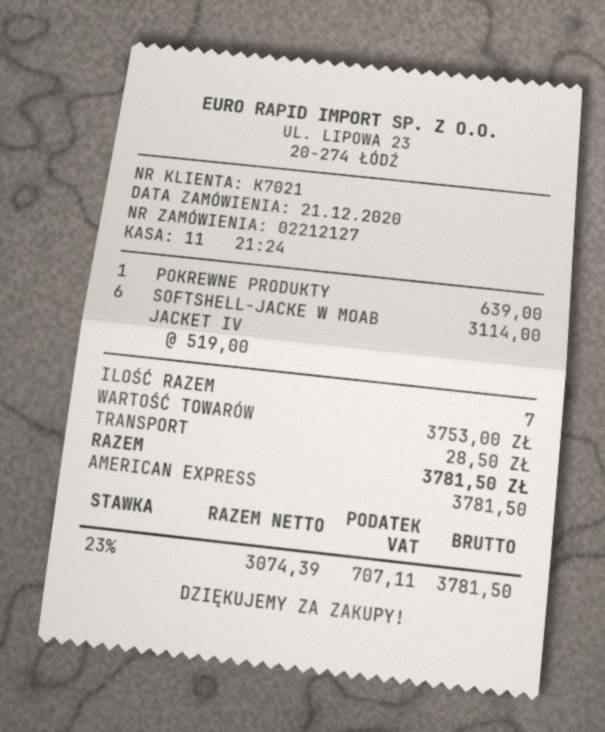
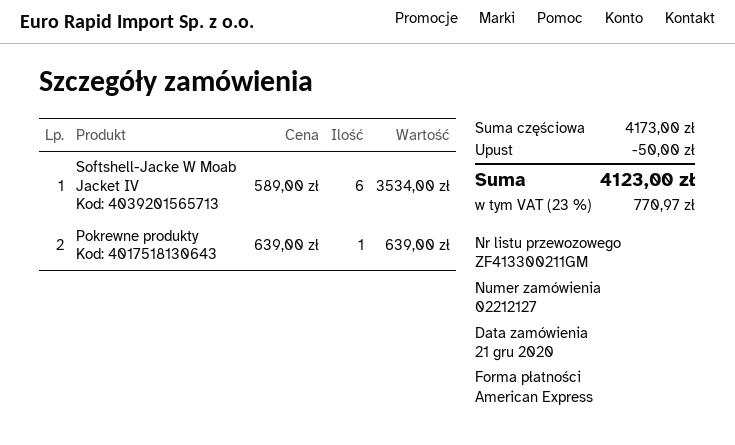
SOFTSHELL-JACKE W MOAB JACKET IV: 6 x 519.00 = 3114.00 -> 6 x 589.00 = 3534.00
subtotal: 3753.00 -> 4173.00
discount: none -> 50.00
shipping: 28.50 -> none
tax: 23% = 707.11 -> 23% = 770.97
total: 3781.50 -> 4123.00

